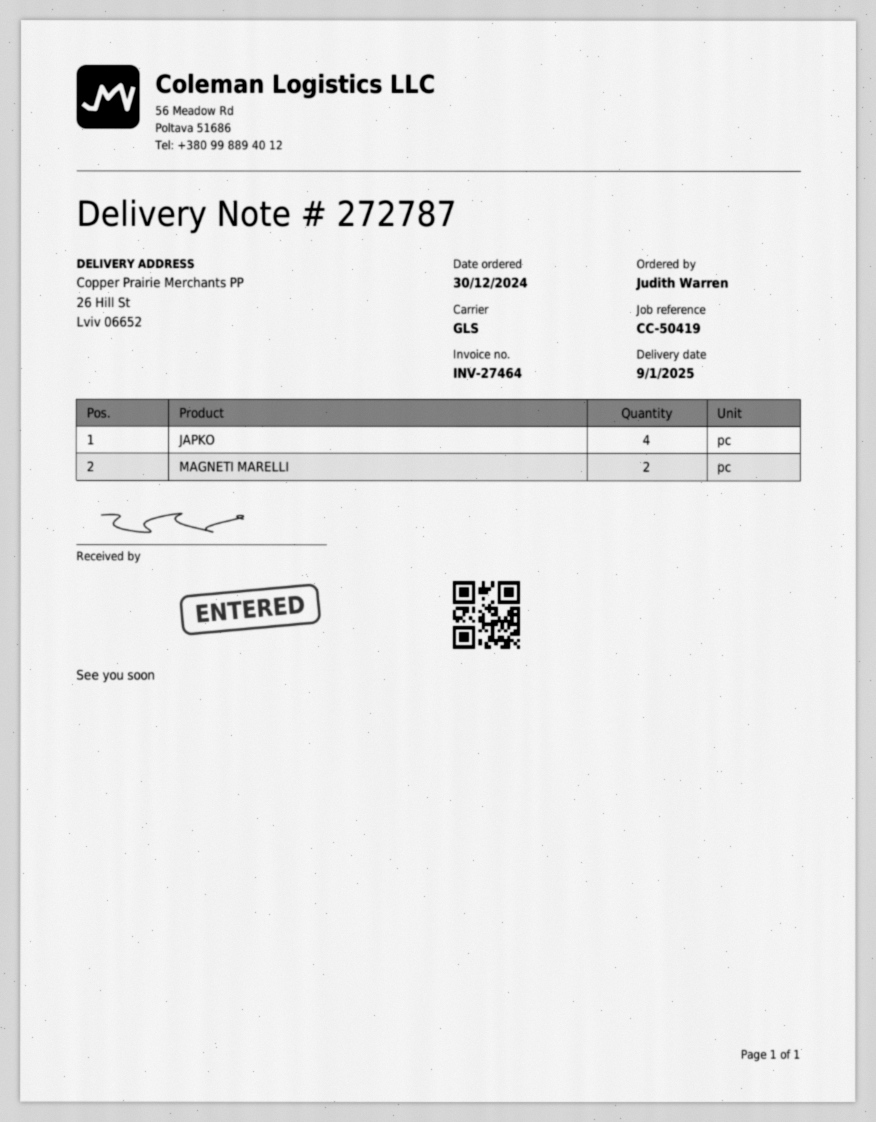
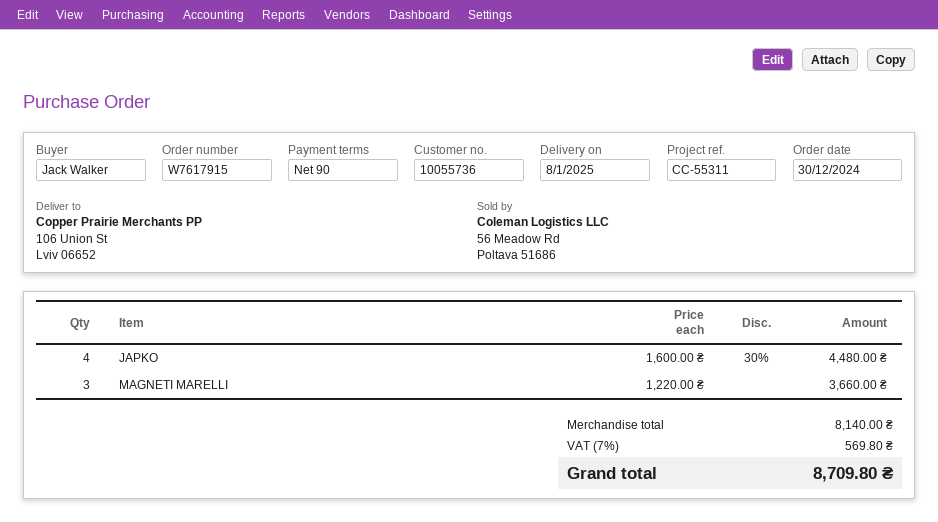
delivery date: 2025-01-09 -> 2025-01-08
reference: CC-50419 -> CC-55311
ordered by: Judith Warren -> Jack Walker
ship to: 26 Hill St, Lviv 06652 -> 106 Union St, Lviv 06652
MAGNETI MARELLI: 2 -> 3

